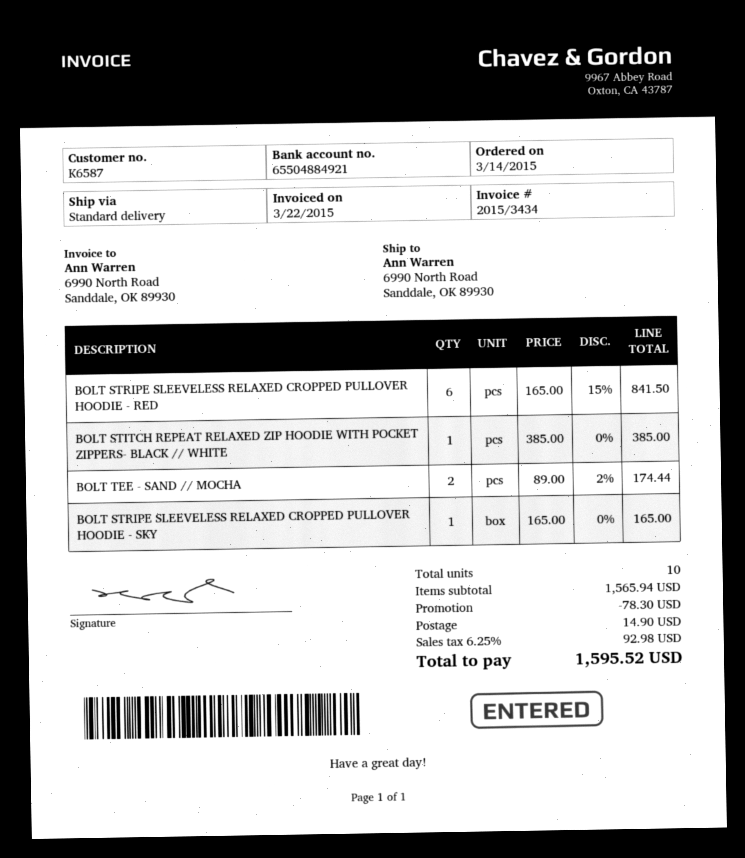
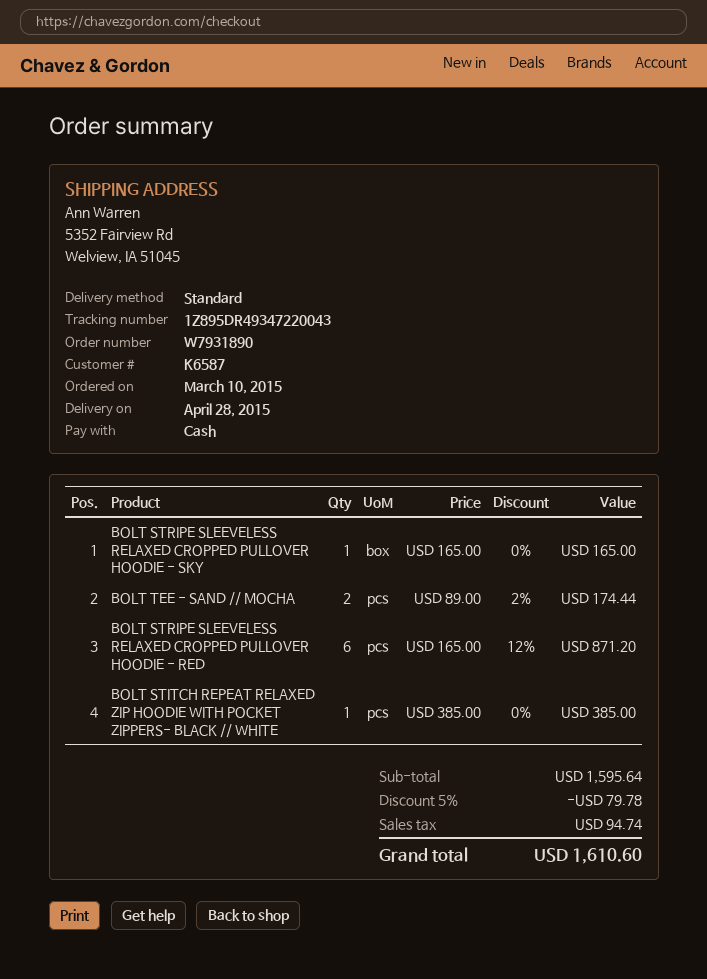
order date: 2015-03-14 -> 2015-03-10
ship to: 6990 North Road, Sanddale, OK 89930 -> 5352 Fairview Rd, Welview, IA 51045
BOLT STRIPE SLEEVELESS RELAXED CROPPED PULLOVER HOODIE - RED: 6 x 165.00 - 15% = 841.50 -> 6 x 165.00 - 12% = 871.20
subtotal: 1565.94 -> 1595.64
discount: 78.30 -> 79.78
shipping: 14.90 -> none
tax: 92.98 -> 94.74
total: 1595.52 -> 1610.60

